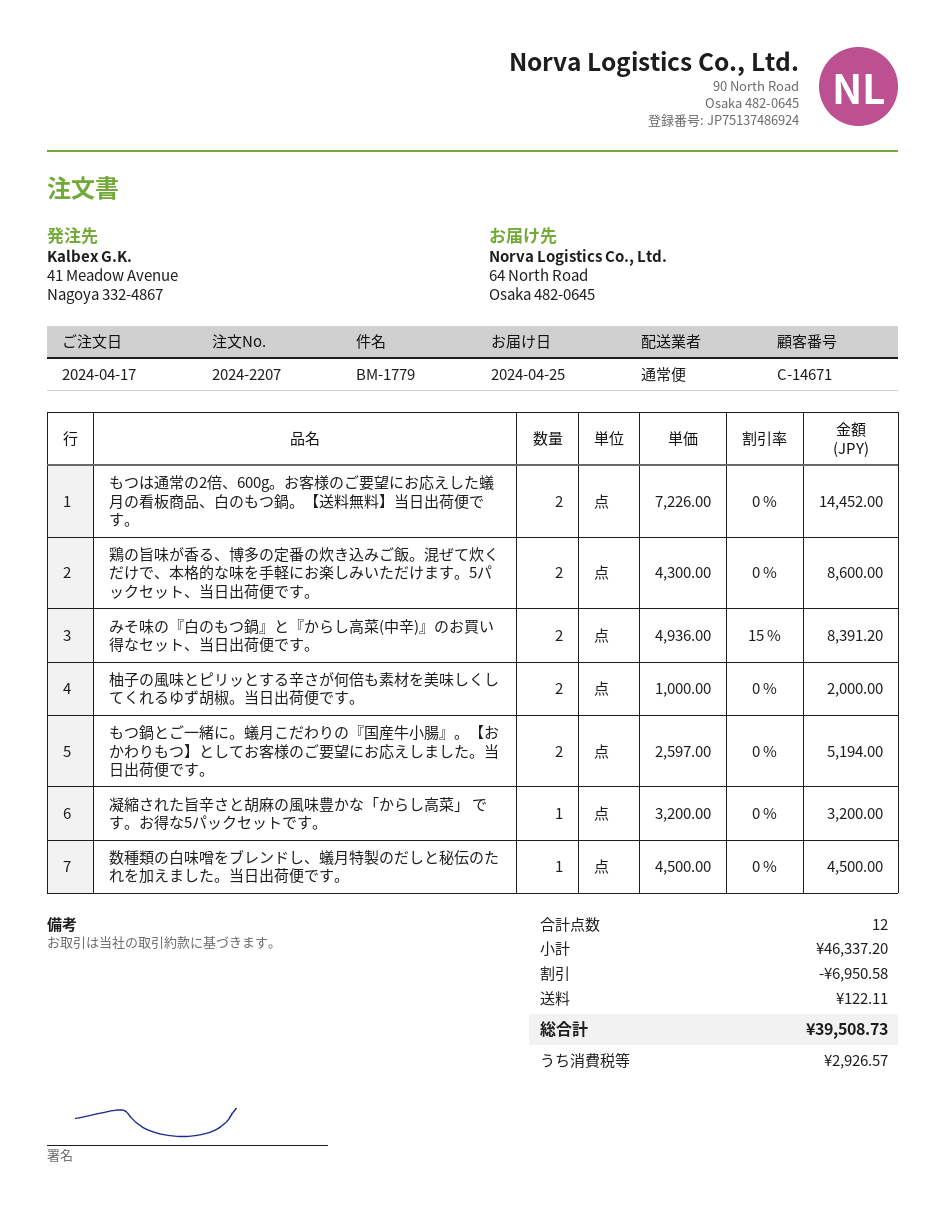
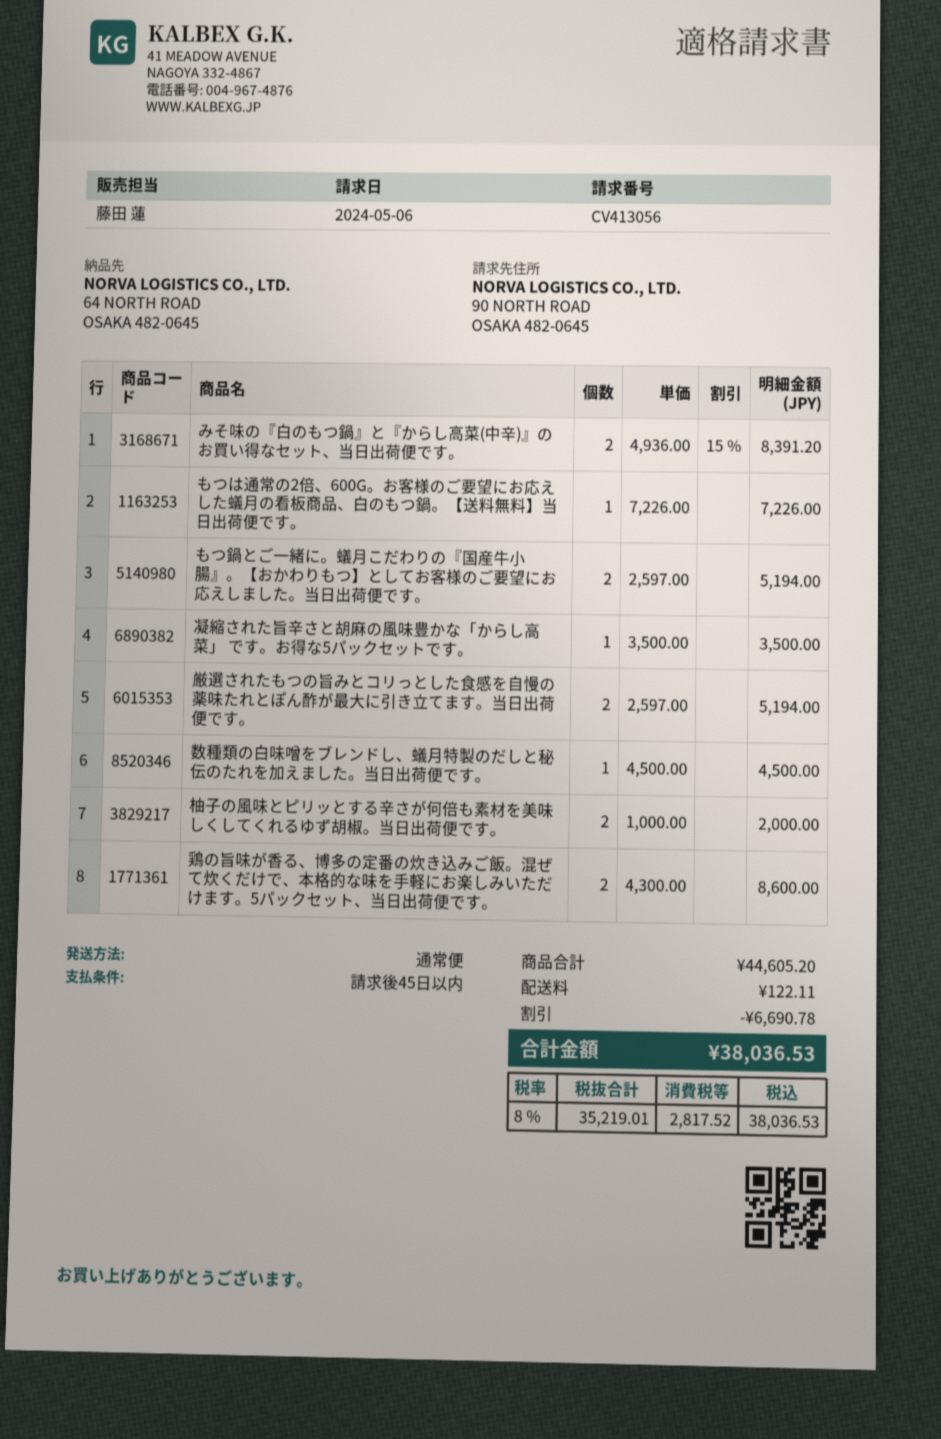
もつは通常の2倍、600g。お客様のご要望にお応えした蟻月の看板商品、白のもつ鍋。【送料無料】当日出荷便です。: 2 x 7226.00 = 14452.00 -> 1 x 7226.00 = 7226.00
凝縮された旨辛さと胡麻の風味豊かな「からし高菜」 です。お得な5パックセットです。: 1 x 3200.00 = 3200.00 -> 1 x 3500.00 = 3500.00
厳選されたもつの旨みとコリっとした食感を自慢の薬味たれとぽん酢が最大に引き立てます。当日出荷便です。: none -> 2 x 2597.00 = 5194.00
subtotal: 46337.20 -> 44605.20
discount: 6950.58 -> 6690.78
tax: 2926.57 -> 2817.52
total: 39508.73 -> 38036.53

